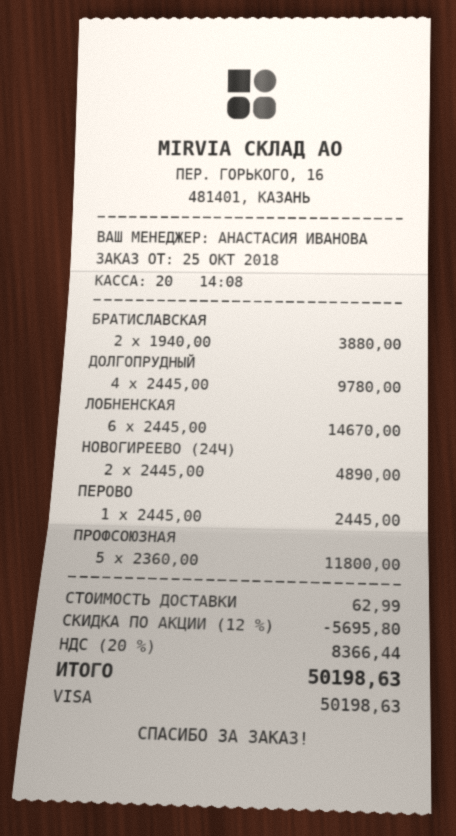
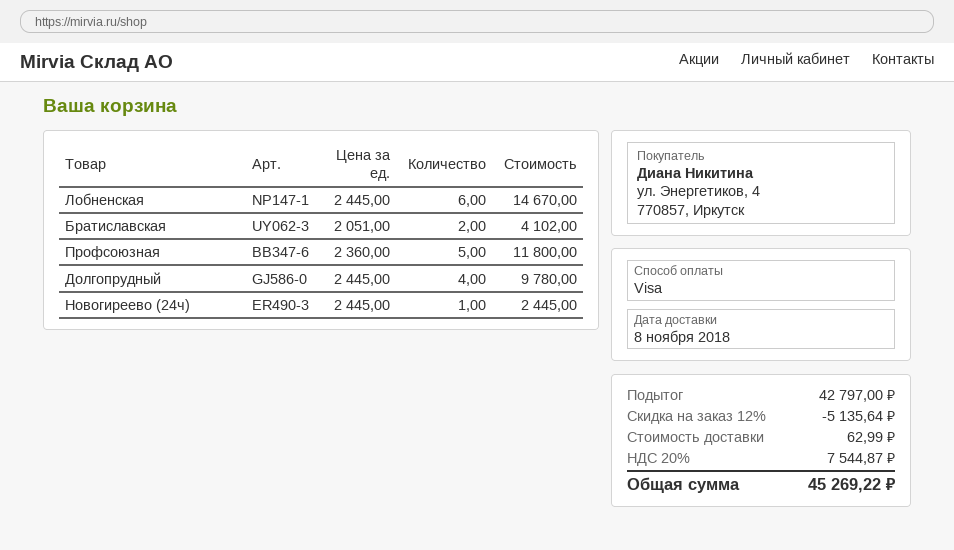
БРАТИСЛАВСКАЯ: 2 x 1940.00 = 3880.00 -> 2 x 2051.00 = 4102.00
НОВОГИРЕЕВО (24Ч): 2 x 2445.00 = 4890.00 -> 1 x 2445.00 = 2445.00
ПЕРОВО: 1 x 2445.00 = 2445.00 -> none
discount: 12% = 5695.80 -> 12% = 5135.64
tax: 20% = 8366.44 -> 20% = 7544.87
total: 50198.63 -> 45269.22

